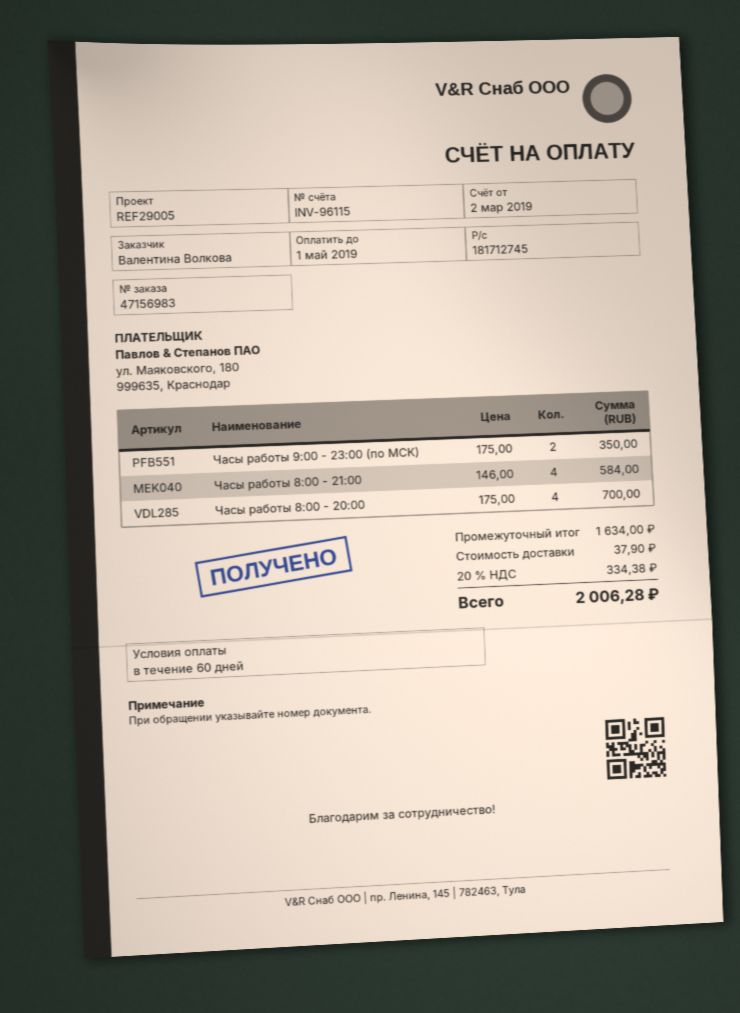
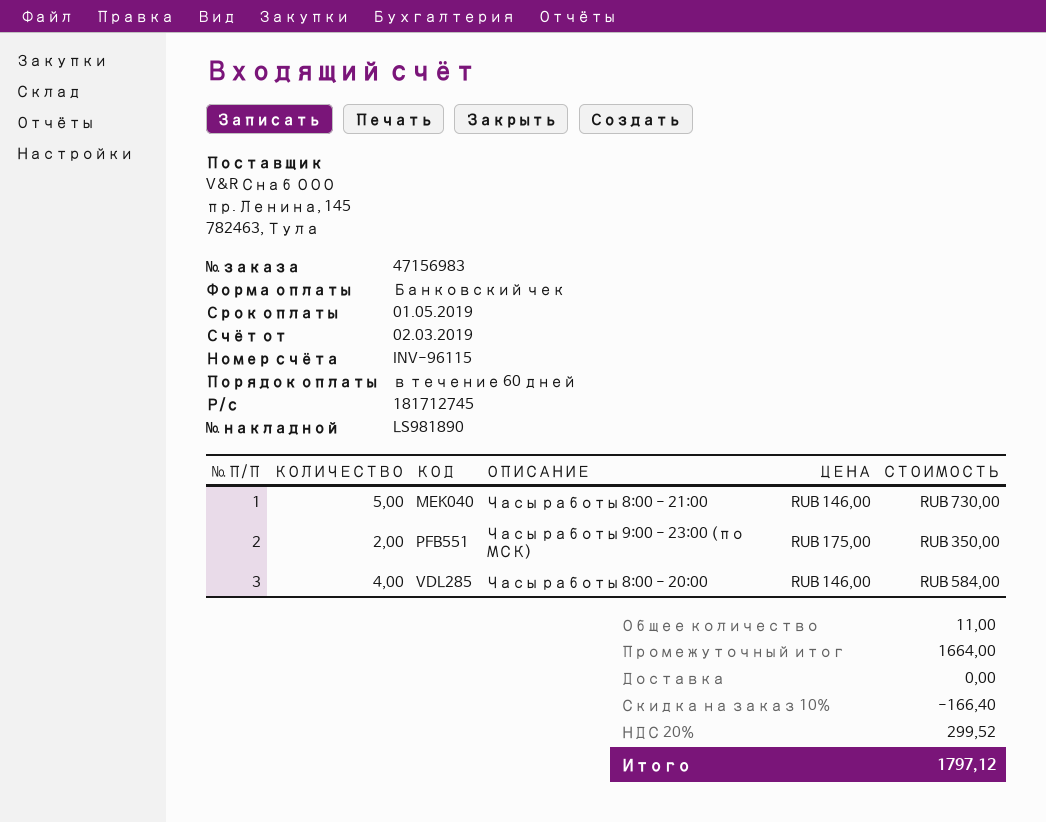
Часы работы 8:00 - 21:00: 4 x 146.00 = 584.00 -> 5 x 146.00 = 730.00
Часы работы 8:00 - 20:00: 4 x 175.00 = 700.00 -> 4 x 146.00 = 584.00
subtotal: 1634.00 -> 1664.00
discount: none -> 10% = 166.40
shipping: 37.90 -> 0.00
tax: 20% = 334.38 -> 20% = 299.52
total: 2006.28 -> 1797.12

